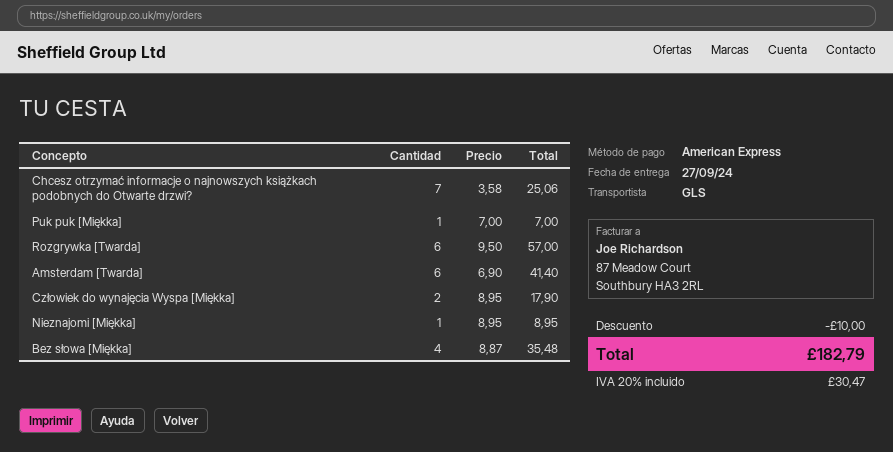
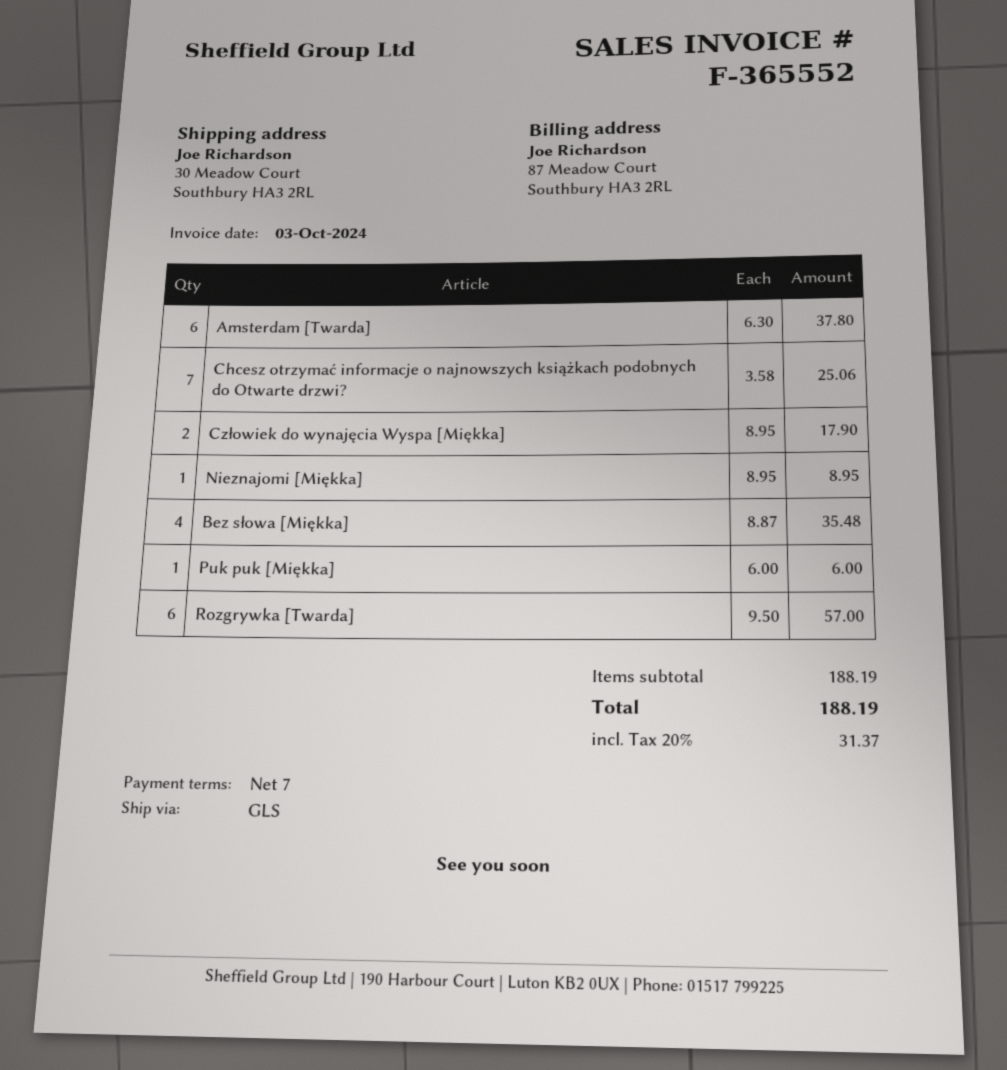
Puk puk [Miękka]: 1 x 7.00 = 7.00 -> 1 x 6.00 = 6.00
Amsterdam [Twarda]: 6 x 6.90 = 41.40 -> 6 x 6.30 = 37.80
discount: 10.00 -> none
tax: 20% = 30.47 -> 20% = 31.37
total: 182.79 -> 188.19

